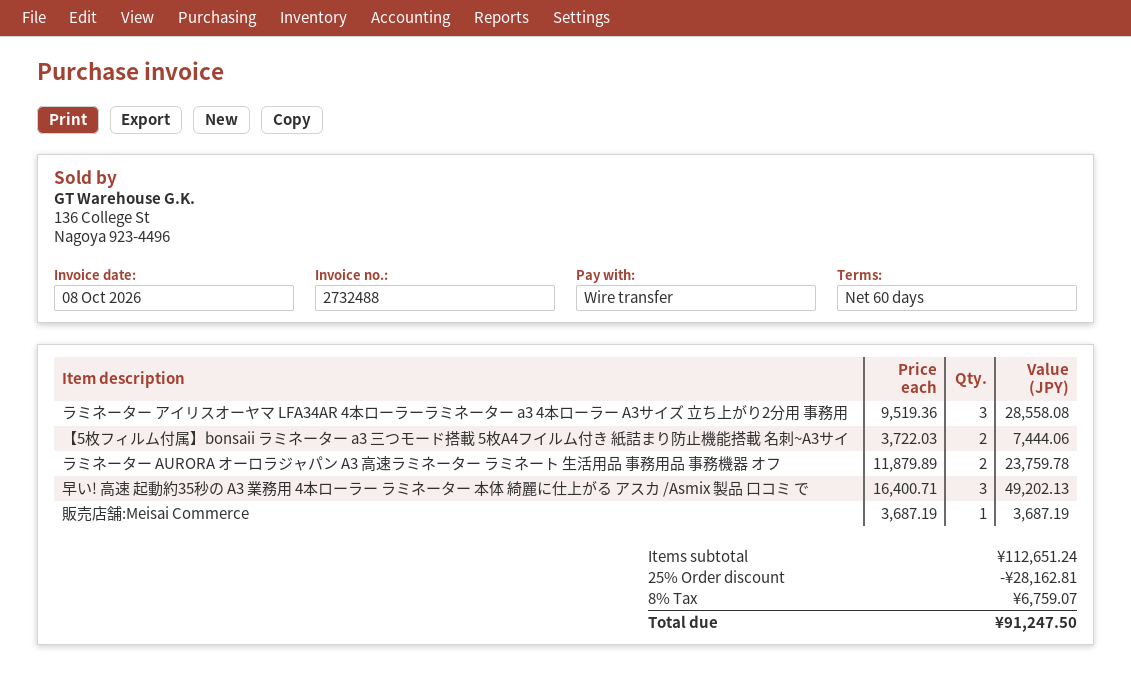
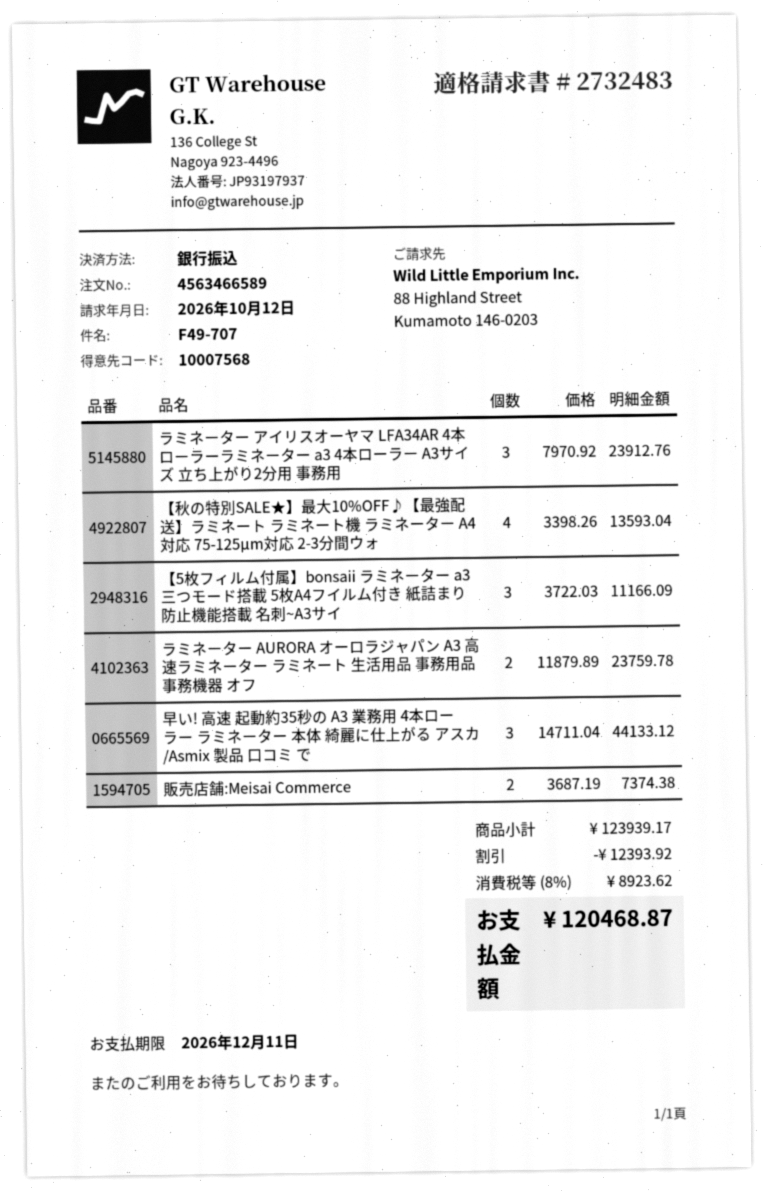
invoice number: 2732488 -> 2732483
invoice date: 2026-10-08 -> 2026-10-12
ラミネーター アイリスオーヤマ LFA34AR 4本ローラーラミネーター a3 4本ローラー A3サイズ 立ち上がり2分用 事務用: 3 x 9519.36 = 28558.08 -> 3 x 7970.92 = 23912.76
【5枚フィルム付属】bonsaii ラミネーター a3 三つモード搭載 5枚A4フイルム付き 紙詰まり防止機能搭載 名刺~A3サイ: 2 x 3722.03 = 7444.06 -> 3 x 3722.03 = 11166.09
早い! 高速 起動約35秒の A3 業務用 4本ローラー ラミネーター 本体 綺麗に仕上がる アスカ /Asmix 製品 口コミ で: 3 x 16400.71 = 49202.13 -> 3 x 14711.04 = 44133.12
販売店舗:Meisai Commerce: 1 x 3687.19 = 3687.19 -> 2 x 3687.19 = 7374.38
【秋の特別SALE★】最大10%OFF♪【最強配送】ラミネート ラミネート機 ラミネーター A4対応 75-125μm対応 2-3分間ウォ: none -> 4 x 3398.26 = 13593.04
subtotal: 112651.24 -> 123939.17
discount: 28162.81 -> 12393.92
tax: 8% = 6759.07 -> 8% = 8923.62
total: 91247.50 -> 120468.87

